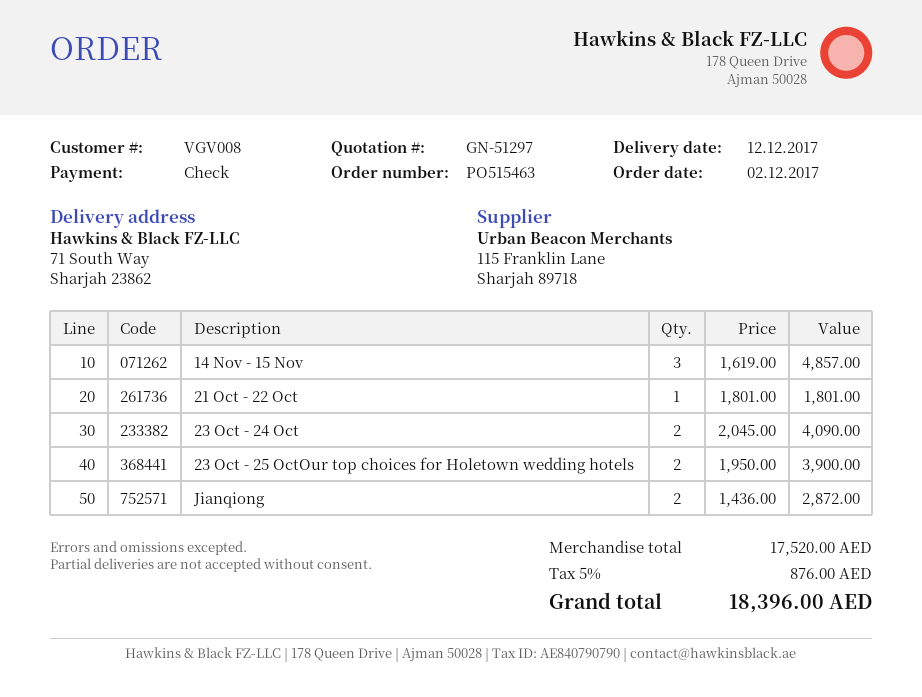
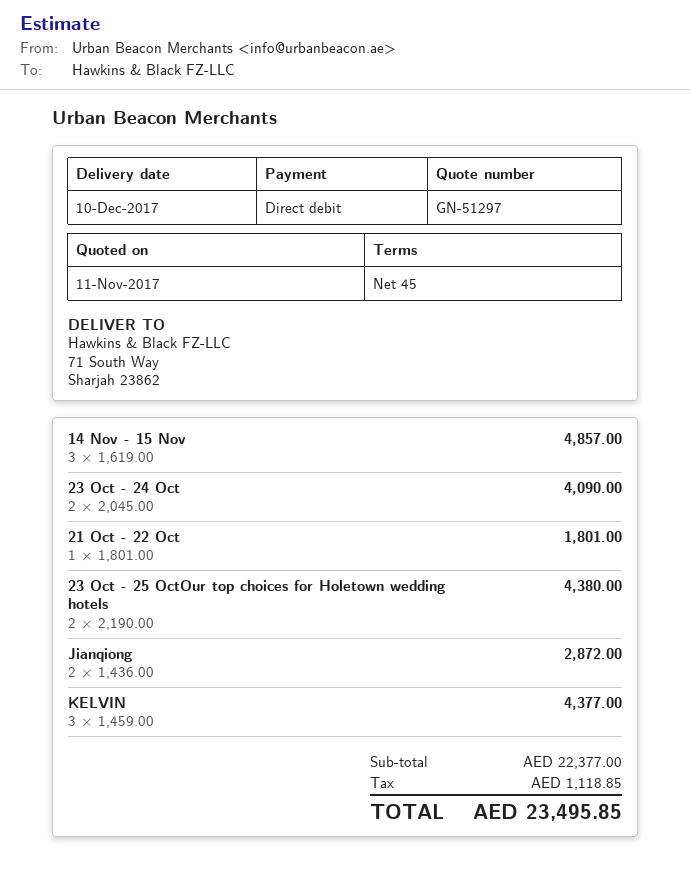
delivery date: 2017-12-12 -> 2017-12-10
payment method: cheque -> direct debit
23 Oct - 25 OctOur top choices for Holetown wedding hotels: 2 x 1950.00 = 3900.00 -> 2 x 2190.00 = 4380.00
KELVIN: none -> 3 x 1459.00 = 4377.00
subtotal: 17520.00 -> 22377.00
tax: 876.00 -> 1118.85
total: 18396.00 -> 23495.85

